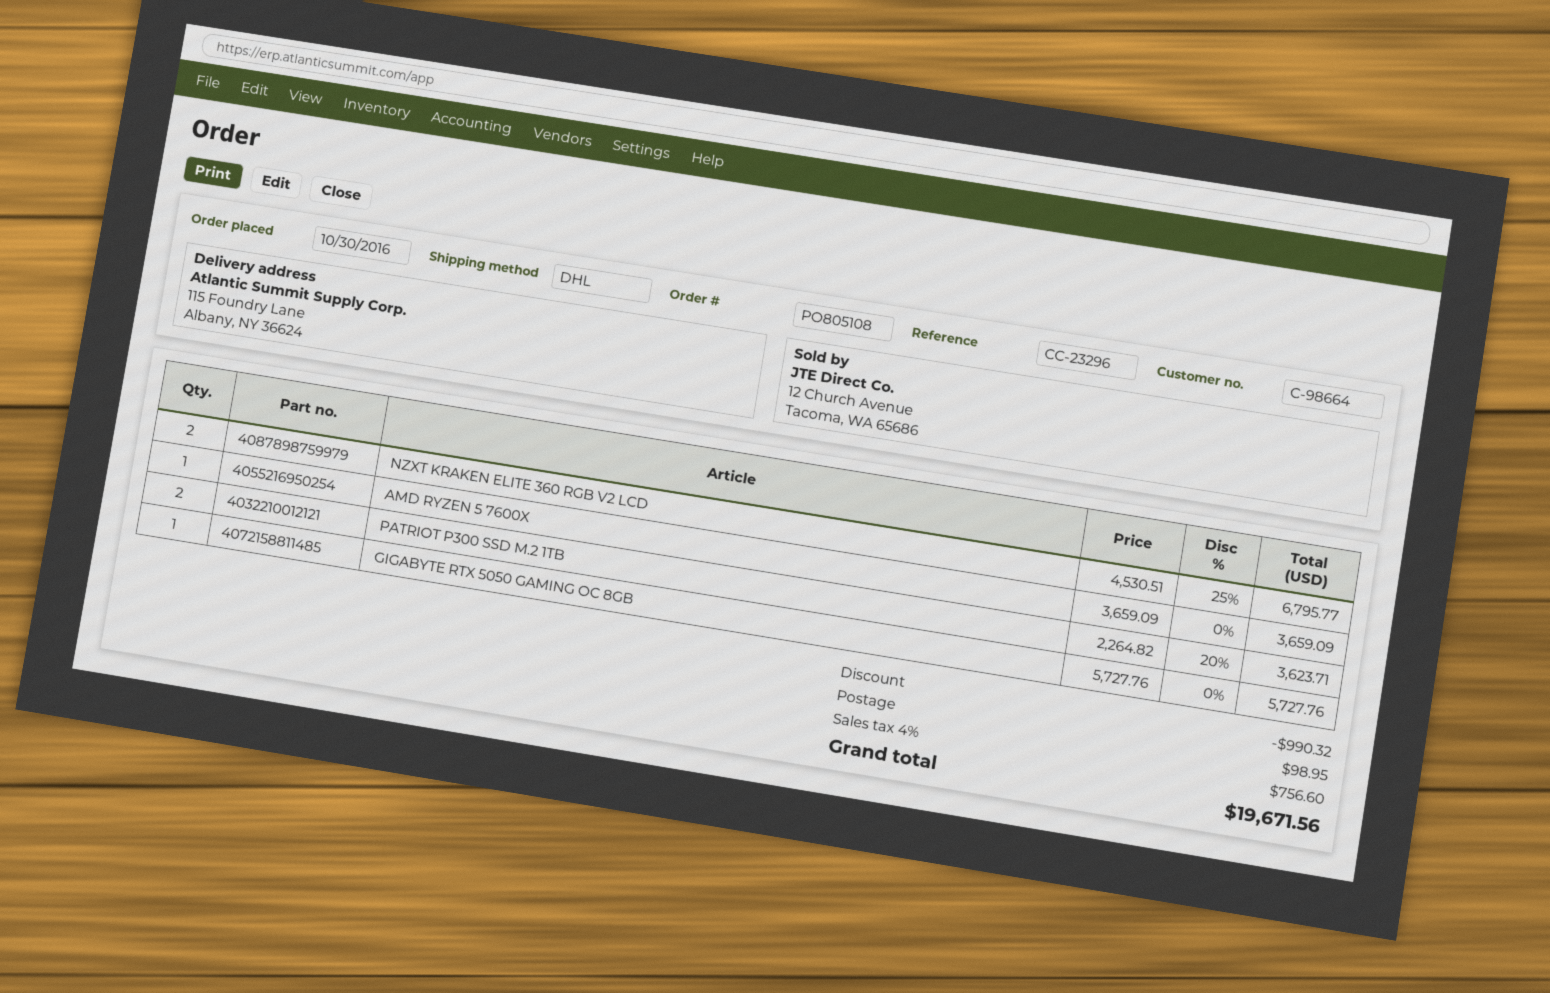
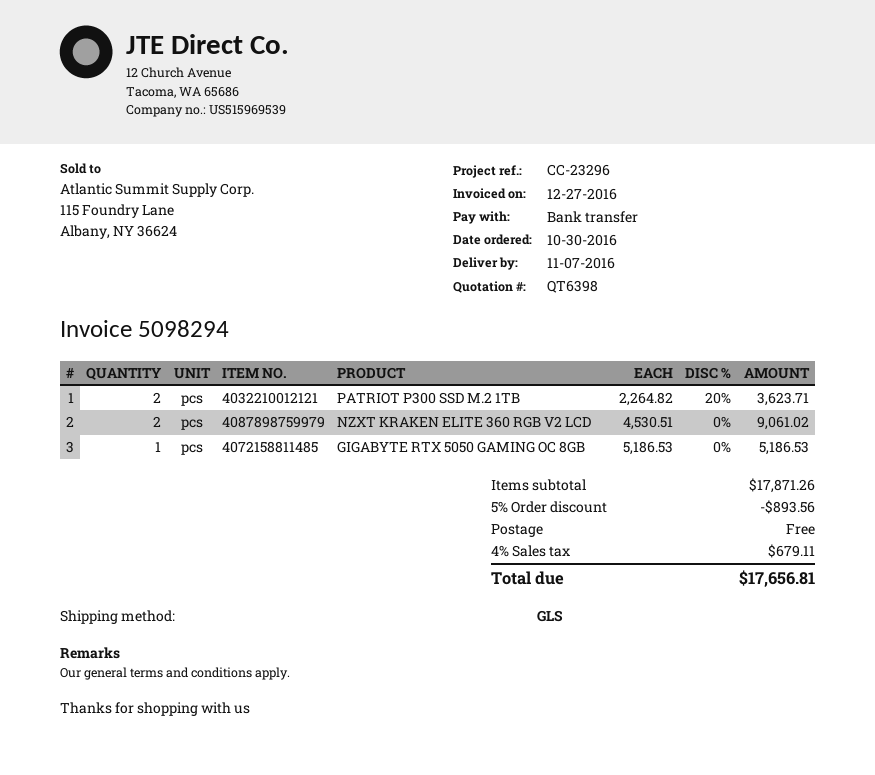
shipping method: DHL -> GLS
NZXT KRAKEN ELITE 360 RGB V2 LCD: 2 x 4530.51 - 25% = 6795.77 -> 2 x 4530.51 = 9061.02
AMD RYZEN 5 7600X: 1 x 3659.09 = 3659.09 -> none
GIGABYTE RTX 5050 GAMING OC 8GB: 1 x 5727.76 = 5727.76 -> 1 x 5186.53 = 5186.53
discount: 990.32 -> 893.56
shipping: 98.95 -> 0.00
tax: 4% = 756.60 -> 4% = 679.11
total: 19671.56 -> 17656.81

